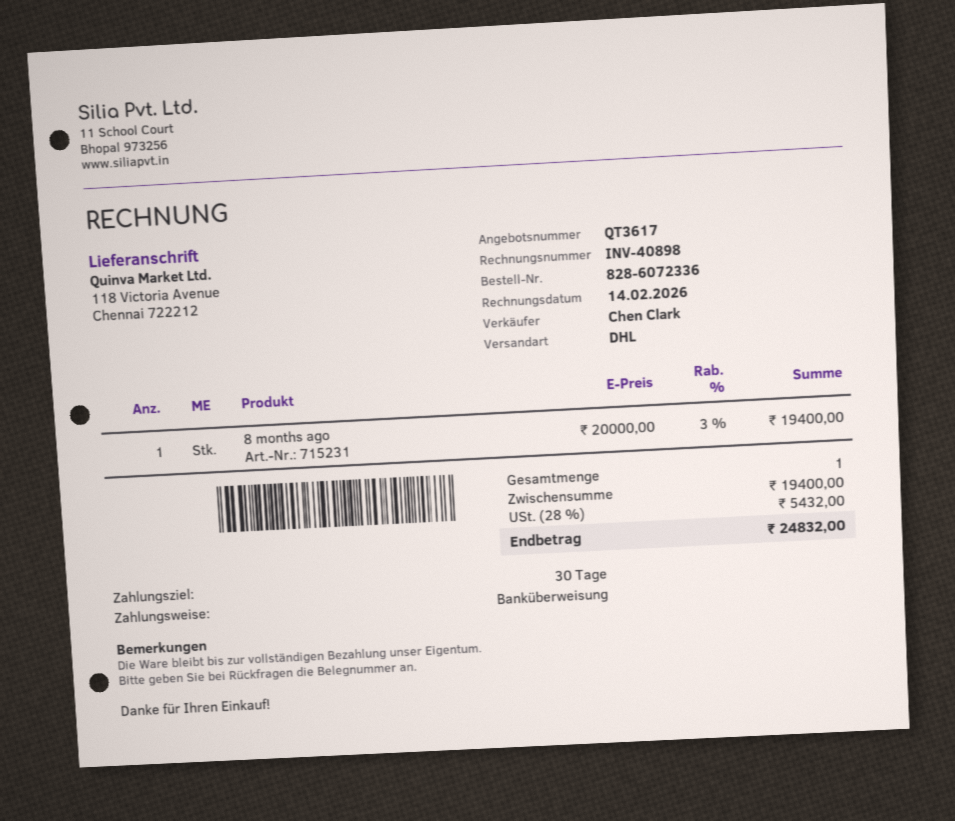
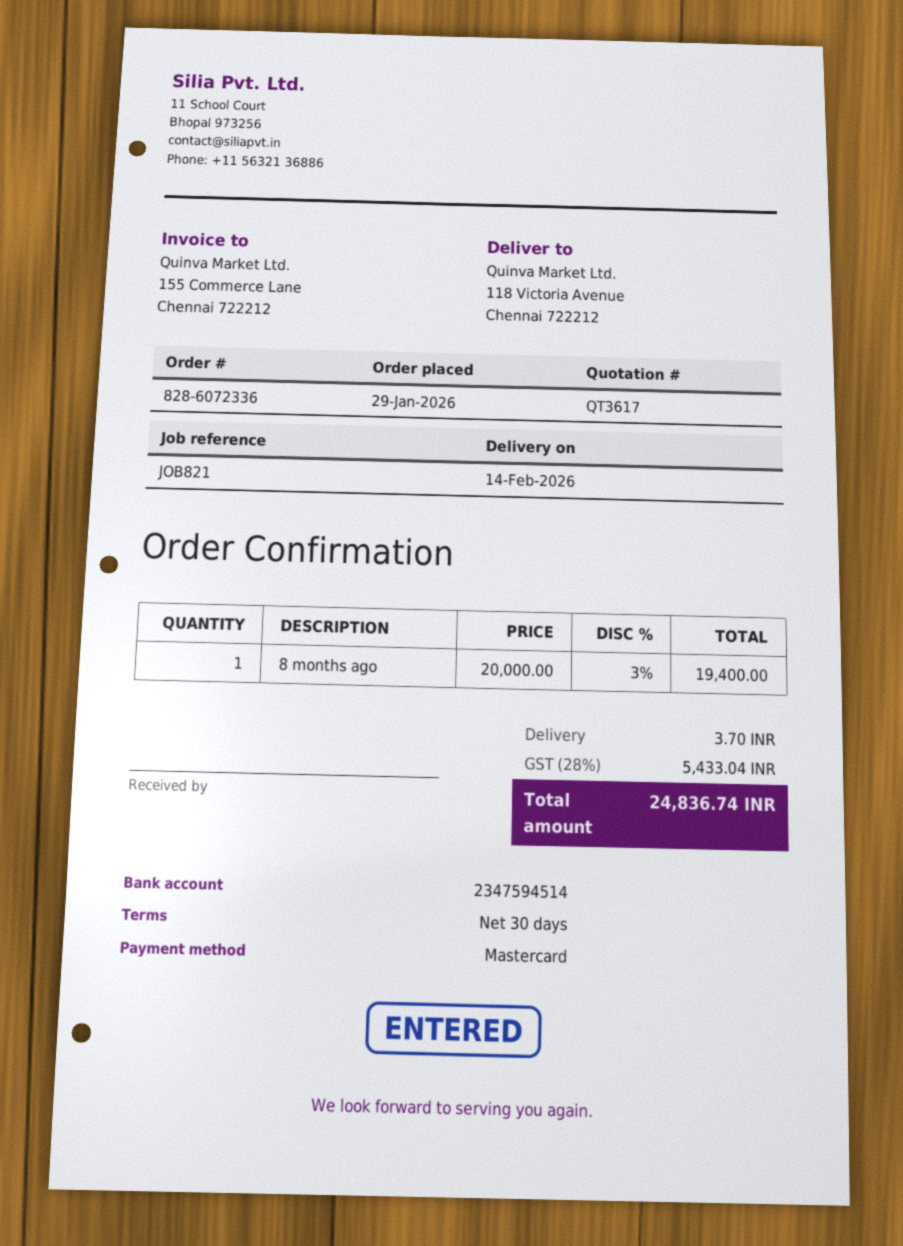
payment method: bank transfer -> Mastercard
shipping: none -> 3.70
tax: 28% = 5432.00 -> 28% = 5433.04
total: 24832.00 -> 24836.74

